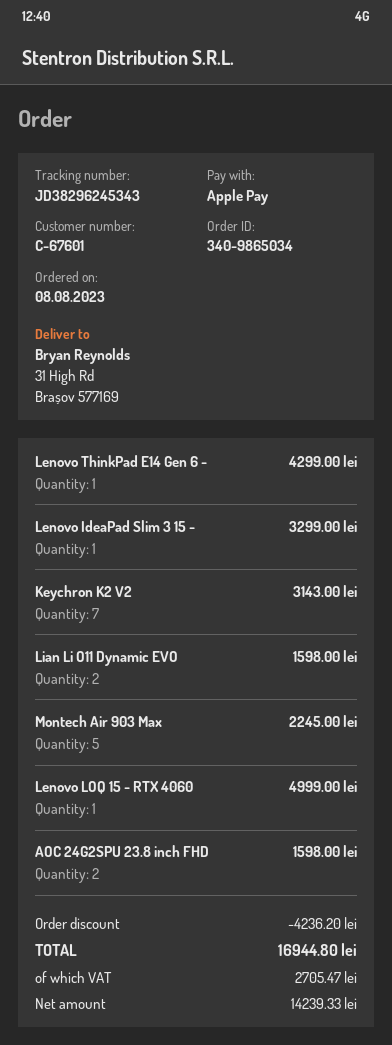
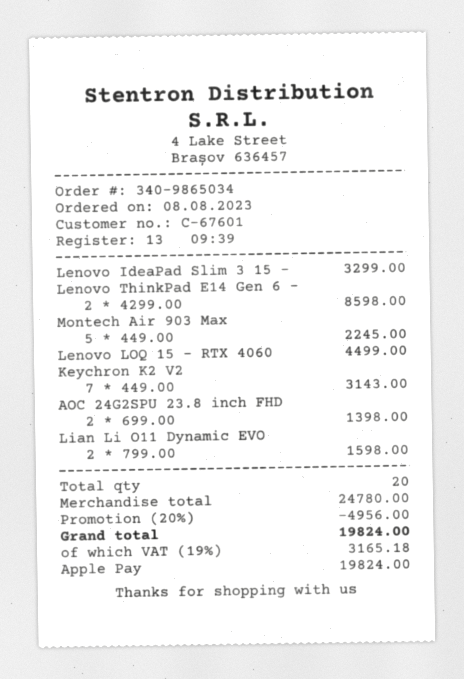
Lenovo ThinkPad E14 Gen 6 -: 1 for 4299.00 -> 2 for 8598.00
Lenovo LOQ 15 - RTX 4060: 1 for 4999.00 -> 1 for 4499.00
AOC 24G2SPU 23.8 inch FHD: 2 for 1598.00 -> 2 for 1398.00
discount: 4236.20 -> 4956.00
tax: 2705.47 -> 3165.18
total: 16944.80 -> 19824.00

